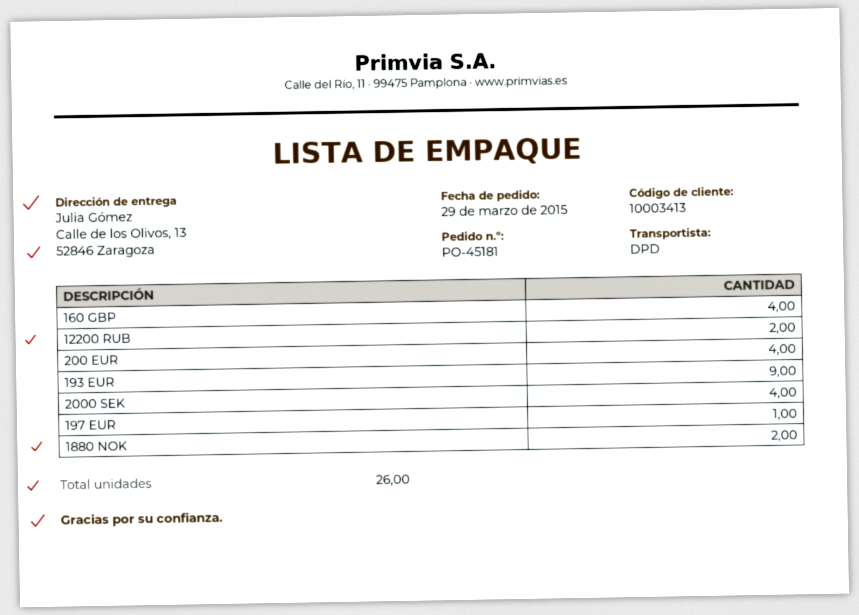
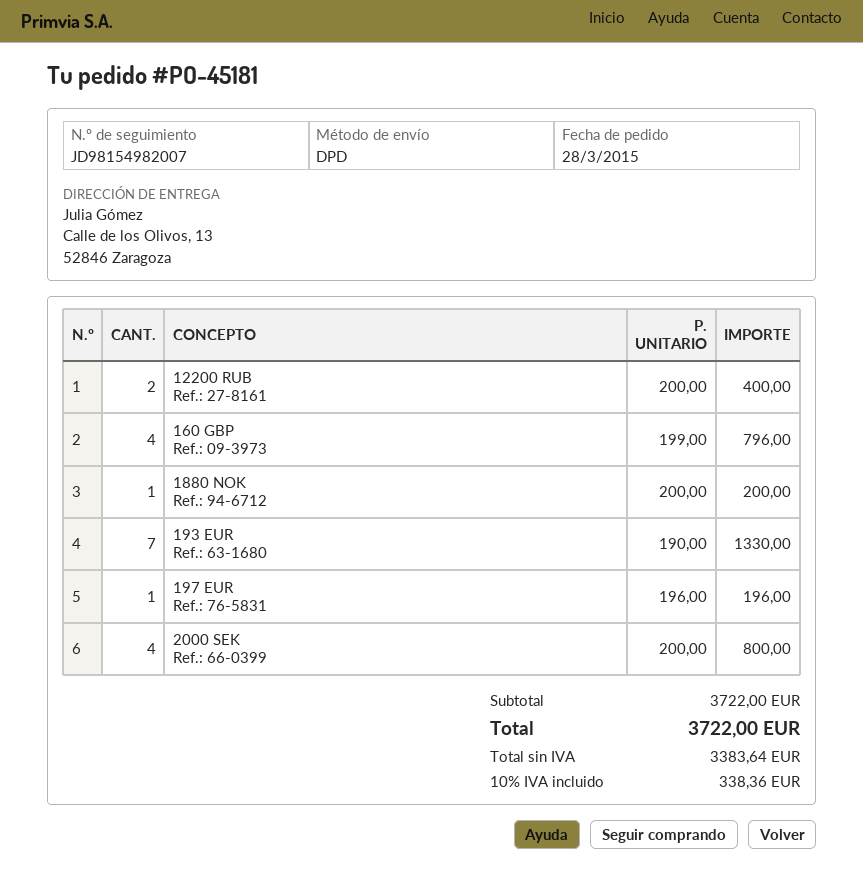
order date: 2015-03-29 -> 2015-03-28
200 EUR: 4 -> none
193 EUR: 9 -> 7
1880 NOK: 2 -> 1

